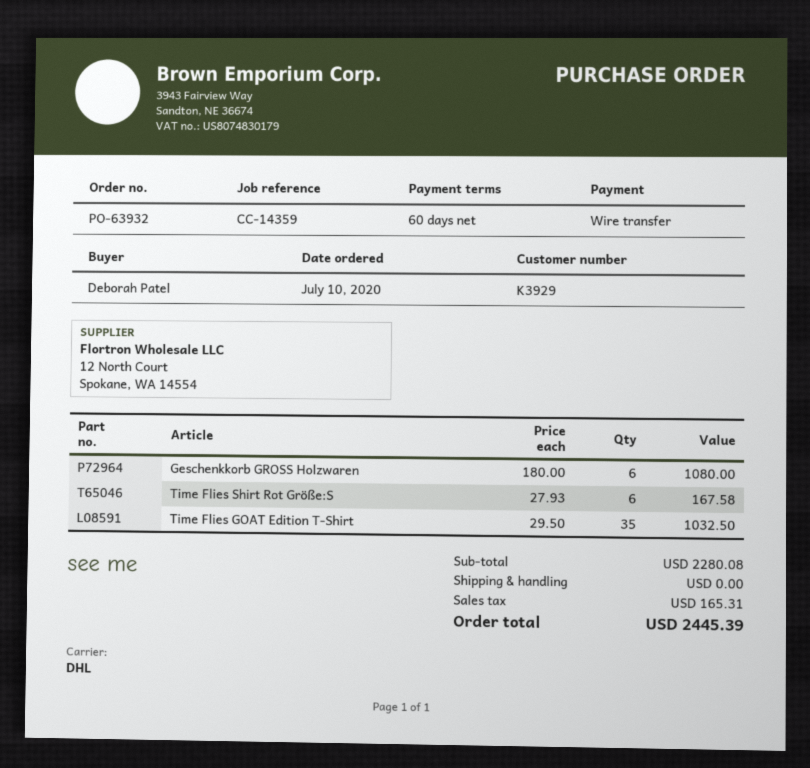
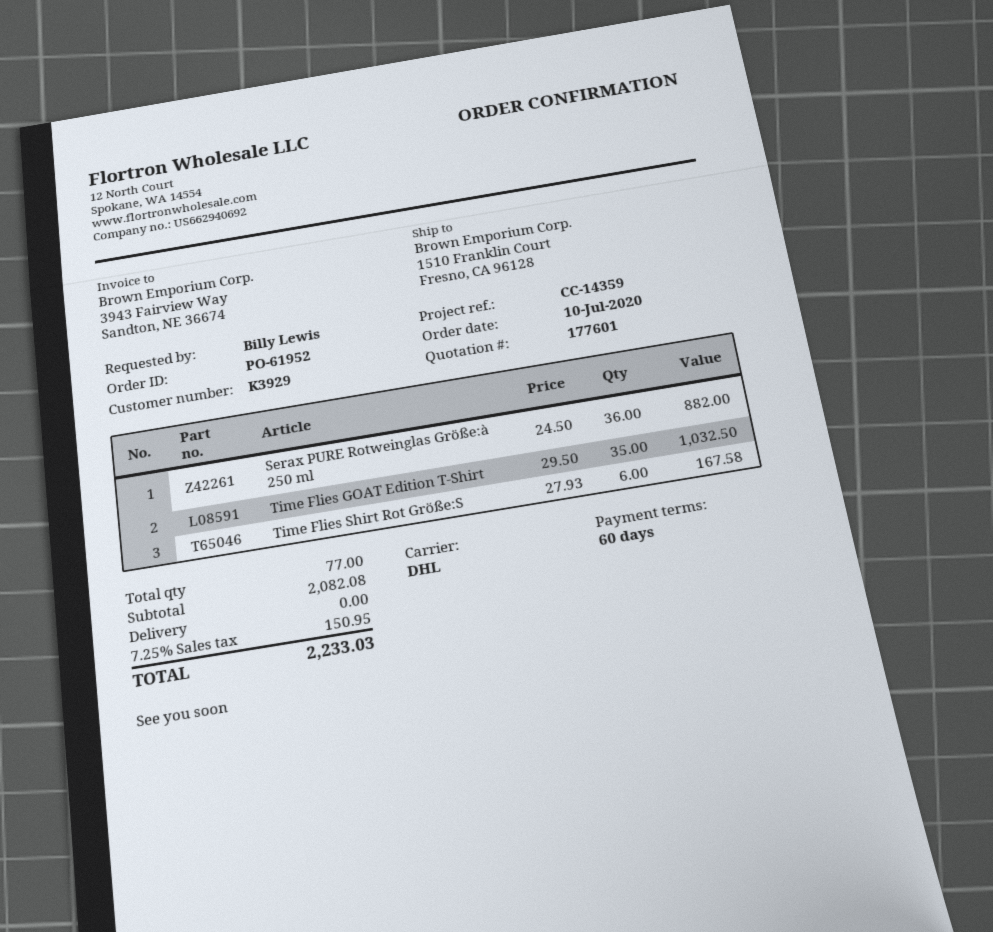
order number: PO-63932 -> PO-61952
ordered by: Deborah Patel -> Billy Lewis
Geschenkkorb GROSS Holzwaren: 6 x 180.00 = 1080.00 -> none
Serax PURE Rotweinglas Größe:à 250 ml: none -> 36 x 24.50 = 882.00
subtotal: 2280.08 -> 2082.08
tax: 165.31 -> 150.95
total: 2445.39 -> 2233.03

